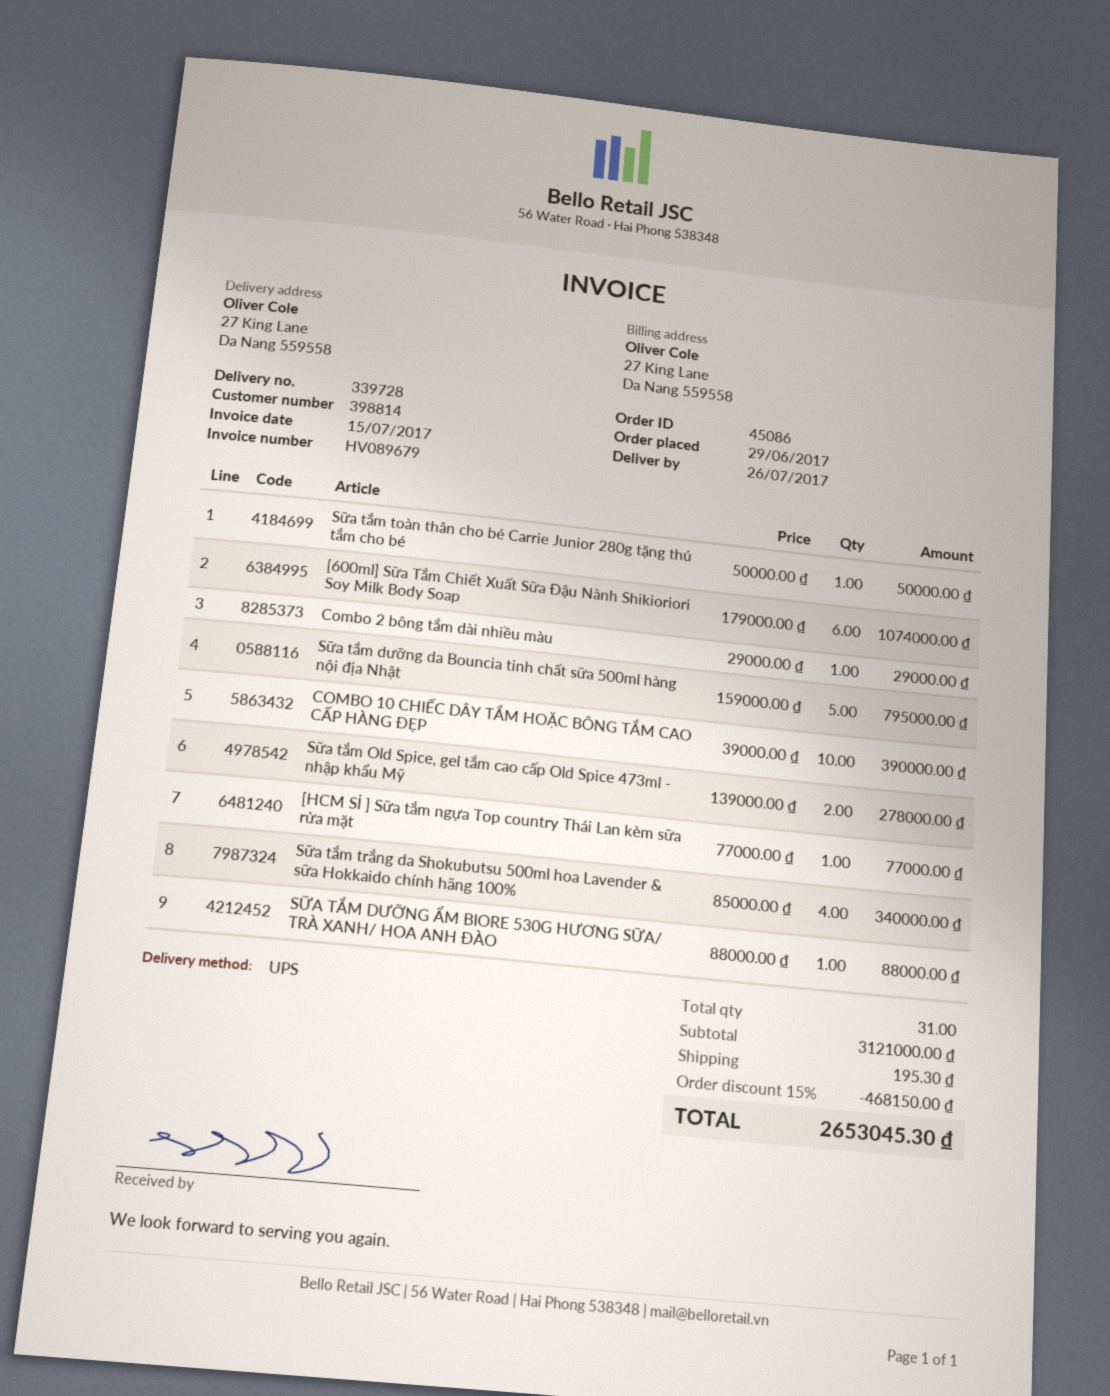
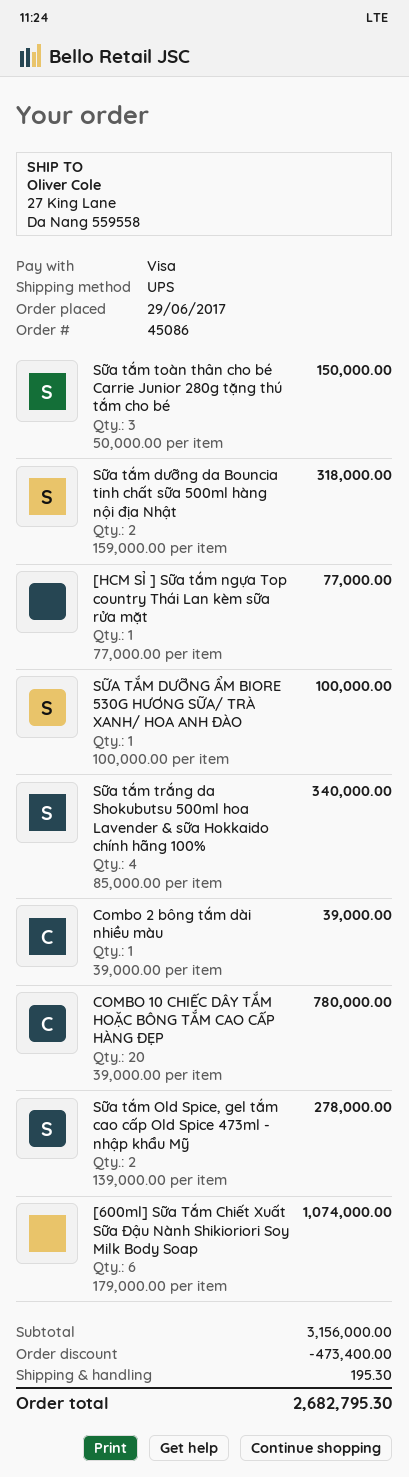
Sữa tắm toàn thân cho bé Carrie Junior 280g tặng thú tắm cho bé: 1 x 50000.00 = 50000.00 -> 3 x 50000.00 = 150000.00
Combo 2 bông tắm dài nhiều màu: 1 x 29000.00 = 29000.00 -> 1 x 39000.00 = 39000.00
Sữa tắm dưỡng da Bouncia tinh chất sữa 500ml hàng nội địa Nhật: 5 x 159000.00 = 795000.00 -> 2 x 159000.00 = 318000.00
COMBO 10 CHIẾC DÂY TẮM HOẶC BÔNG TẮM CAO CẤP HÀNG ĐẸP: 10 x 39000.00 = 390000.00 -> 20 x 39000.00 = 780000.00
SỮA TẮM DƯỠNG ẨM BIORE 530G HƯƠNG SỮA/ TRÀ XANH/ HOA ANH ĐÀO: 1 x 88000.00 = 88000.00 -> 1 x 100000.00 = 100000.00
subtotal: 3121000.00 -> 3156000.00
discount: 468150.00 -> 473400.00
total: 2653045.30 -> 2682795.30

